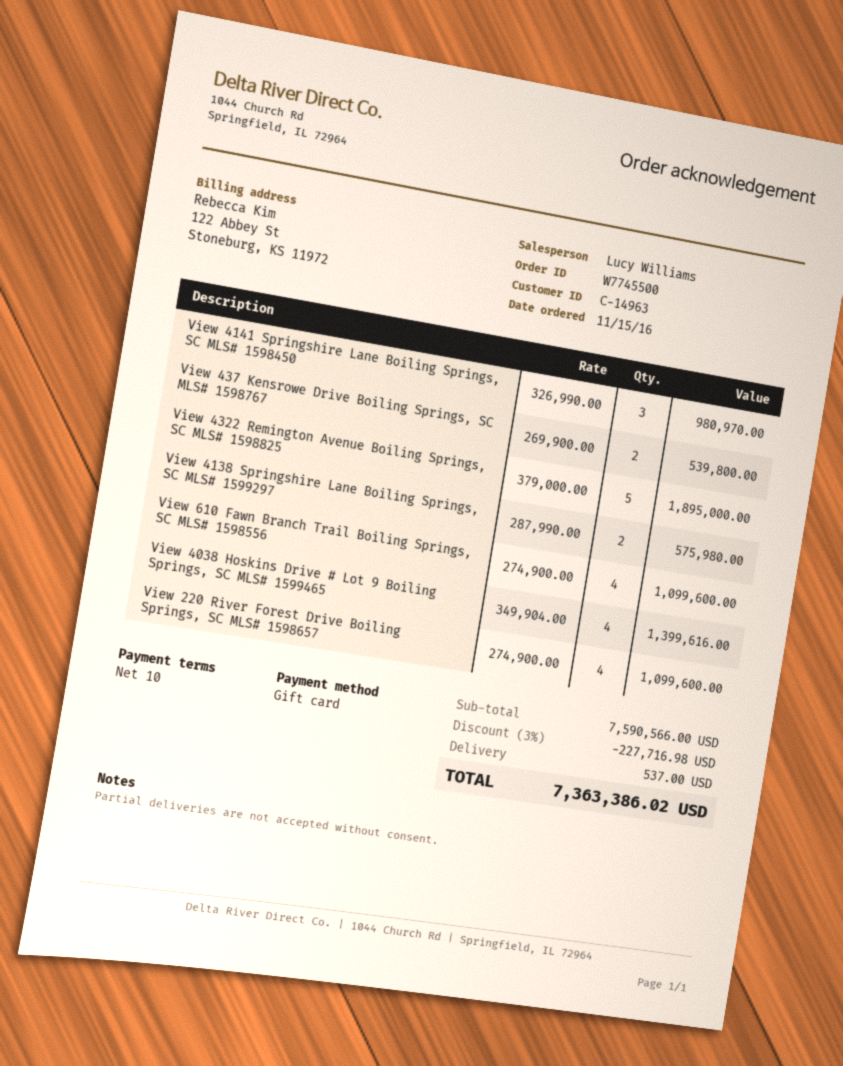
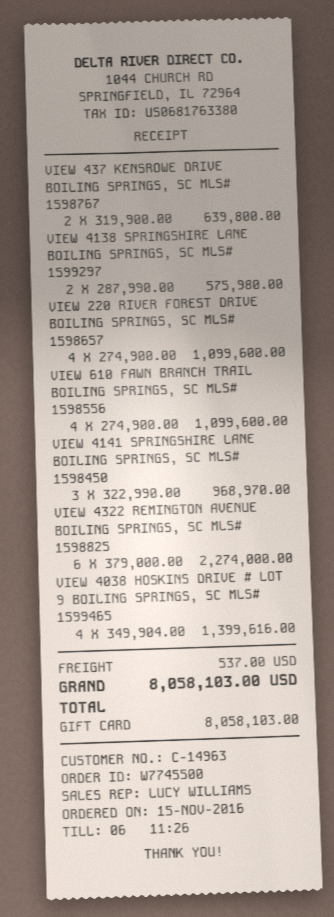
View 4141 Springshire Lane Boiling Springs, SC MLS# 1598450: 3 x 326990.00 = 980970.00 -> 3 x 322990.00 = 968970.00
View 437 Kensrowe Drive Boiling Springs, SC MLS# 1598767: 2 x 269900.00 = 539800.00 -> 2 x 319900.00 = 639800.00
View 4322 Remington Avenue Boiling Springs, SC MLS# 1598825: 5 x 379000.00 = 1895000.00 -> 6 x 379000.00 = 2274000.00
discount: 3% = 227716.98 -> none
total: 7363386.02 -> 8058103.00

